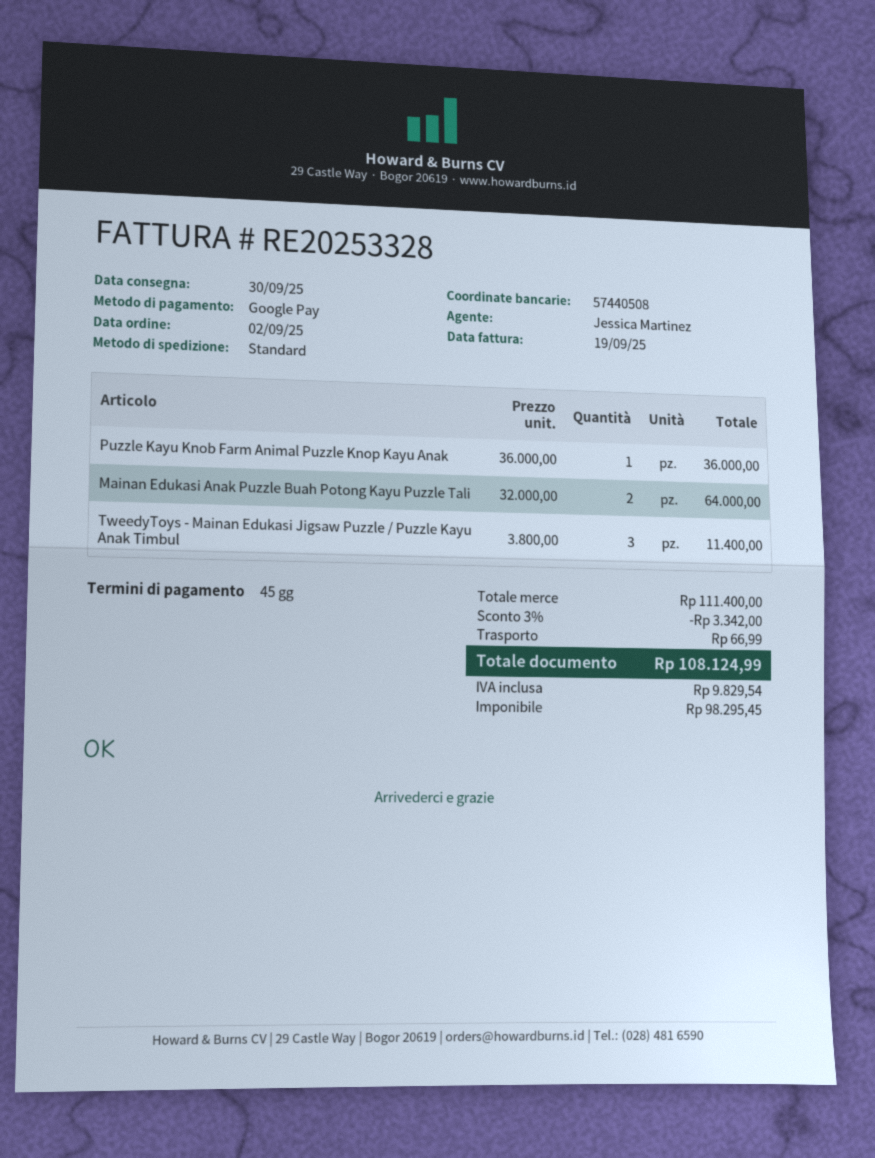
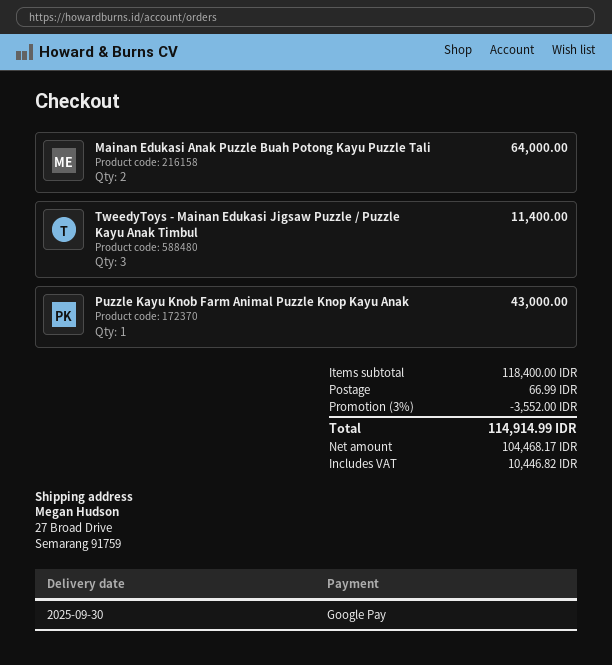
Puzzle Kayu Knob Farm Animal Puzzle Knop Kayu Anak: 1 for 36000.00 -> 1 for 43000.00
subtotal: 111400.00 -> 118400.00
discount: 3% = 3342.00 -> 3% = 3552.00
net: 98295.45 -> 104468.17
tax: 9829.54 -> 10446.82
total: 108124.99 -> 114914.99

